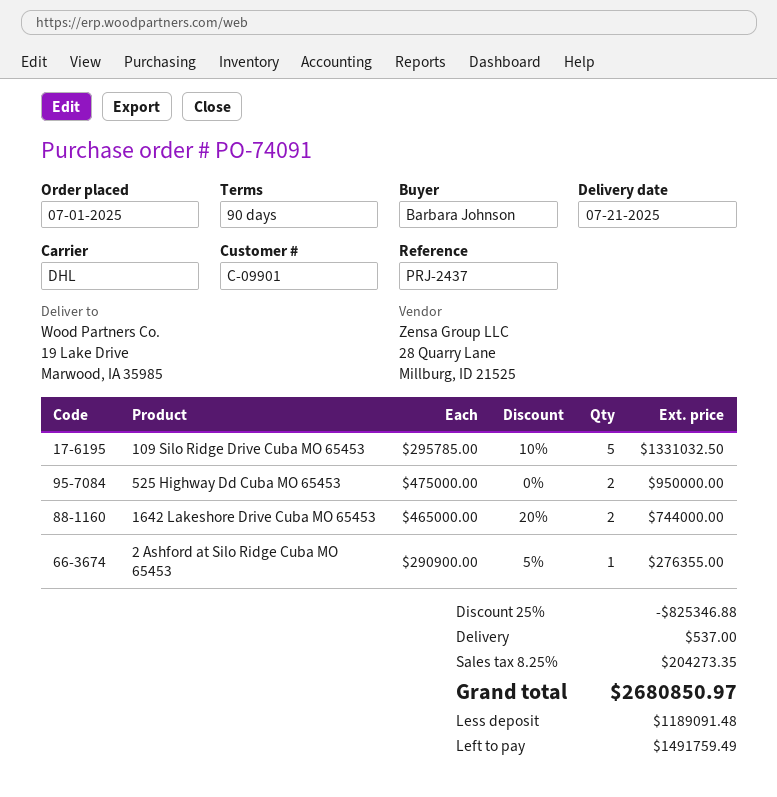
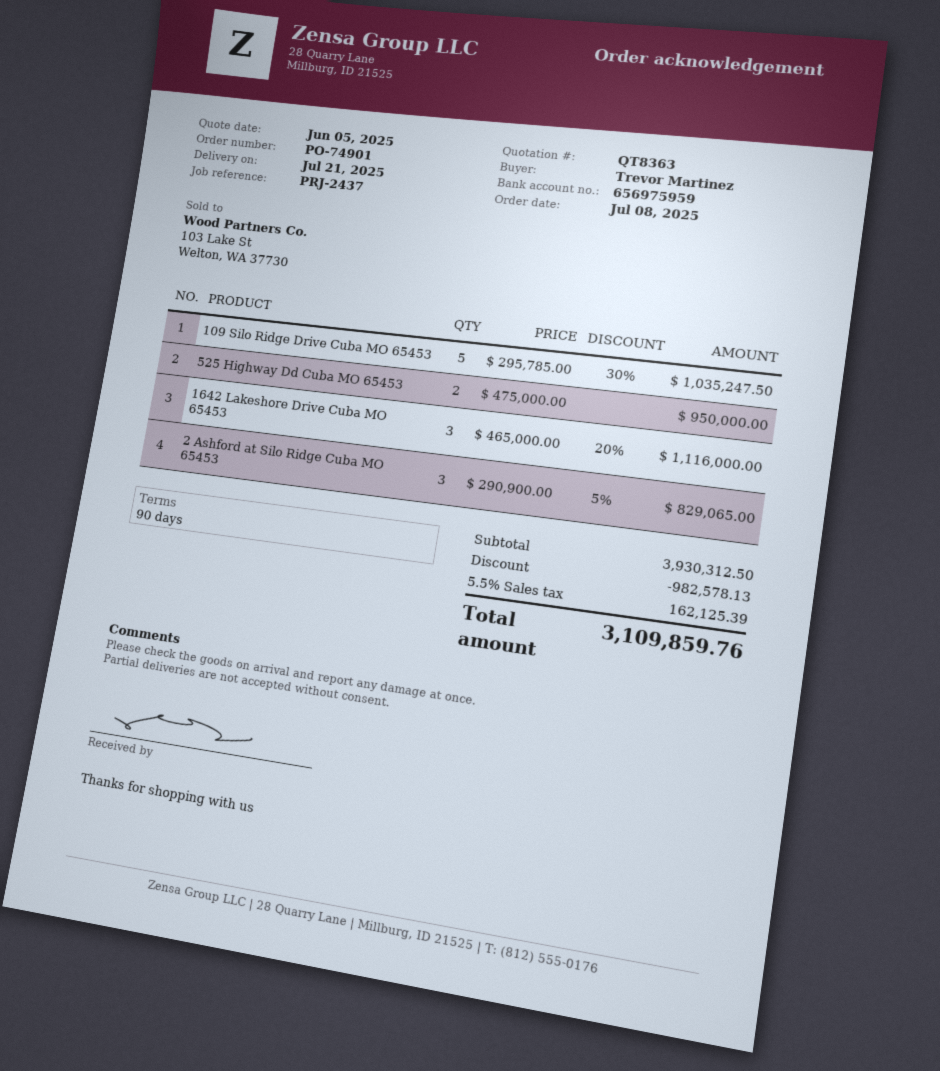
order number: PO-74091 -> PO-74901
order date: 2025-07-01 -> 2025-07-08
ordered by: Barbara Johnson -> Trevor Martinez
109 Silo Ridge Drive Cuba MO 65453: 5 x 295785.00 - 10% = 1331032.50 -> 5 x 295785.00 - 30% = 1035247.50
1642 Lakeshore Drive Cuba MO 65453: 2 x 465000.00 - 20% = 744000.00 -> 3 x 465000.00 - 20% = 1116000.00
2 Ashford at Silo Ridge Cuba MO 65453: 1 x 290900.00 - 5% = 276355.00 -> 3 x 290900.00 - 5% = 829065.00
discount: 825346.88 -> 982578.13
shipping: 537.00 -> none
tax: 8.25% = 204273.35 -> 5.5% = 162125.39
total: 2680850.97 -> 3109859.76

